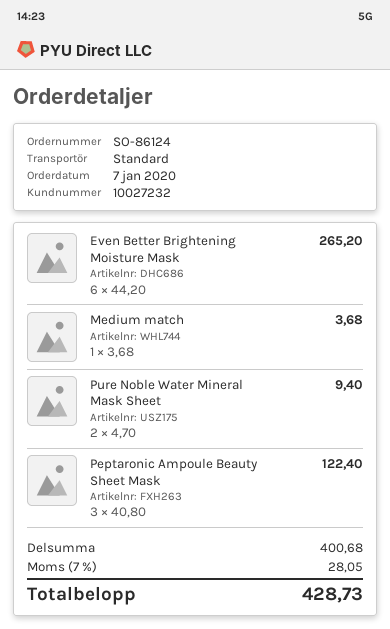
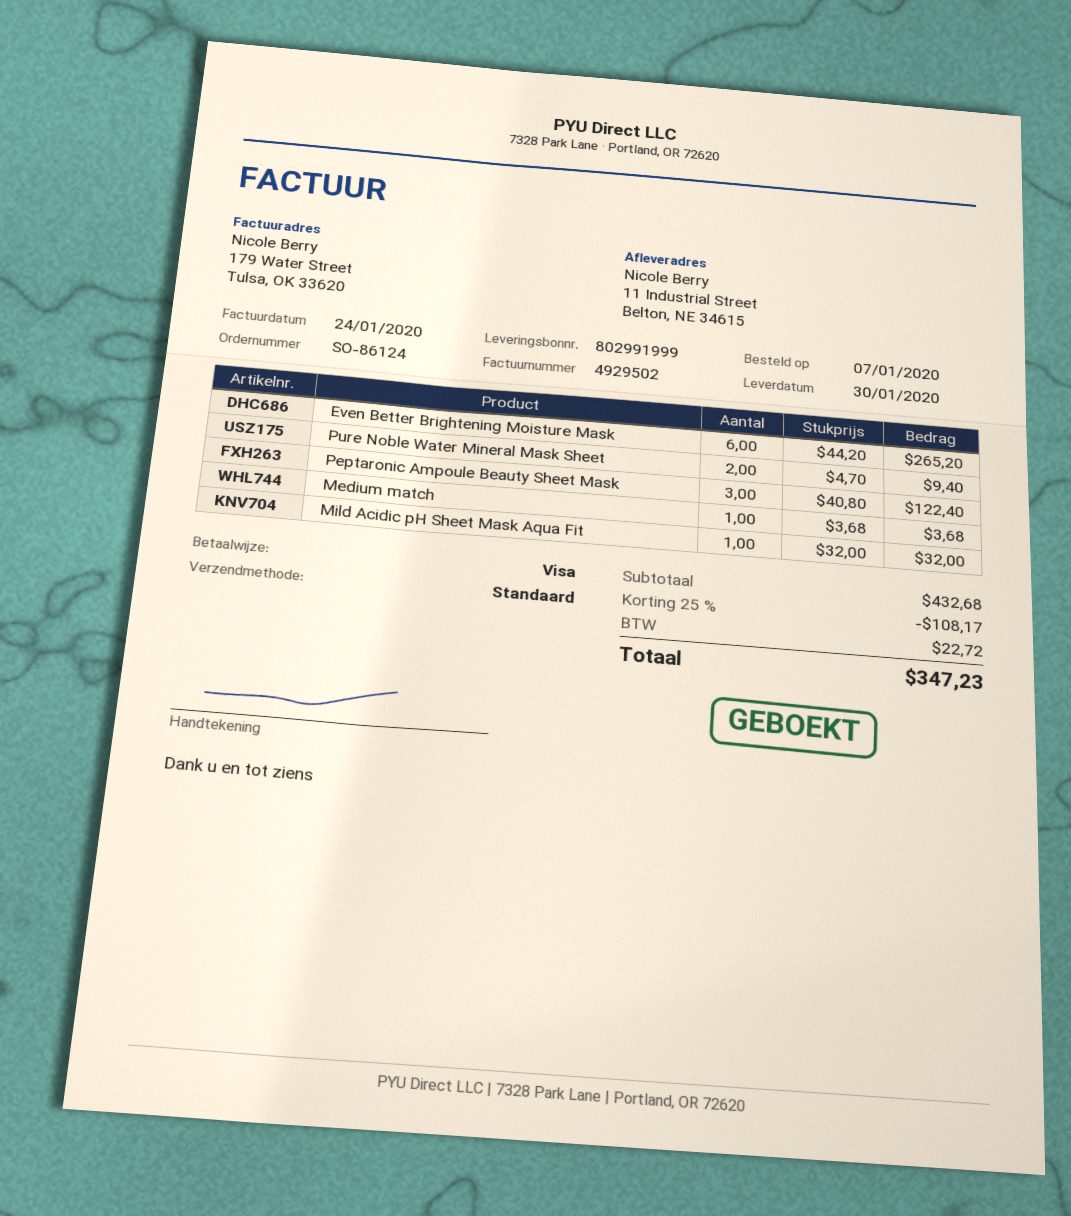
Mild Acidic pH Sheet Mask Aqua Fit: none -> 1 x 32.00 = 32.00
subtotal: 400.68 -> 432.68
discount: none -> 25% = 108.17
tax: 28.05 -> 22.72
total: 428.73 -> 347.23

